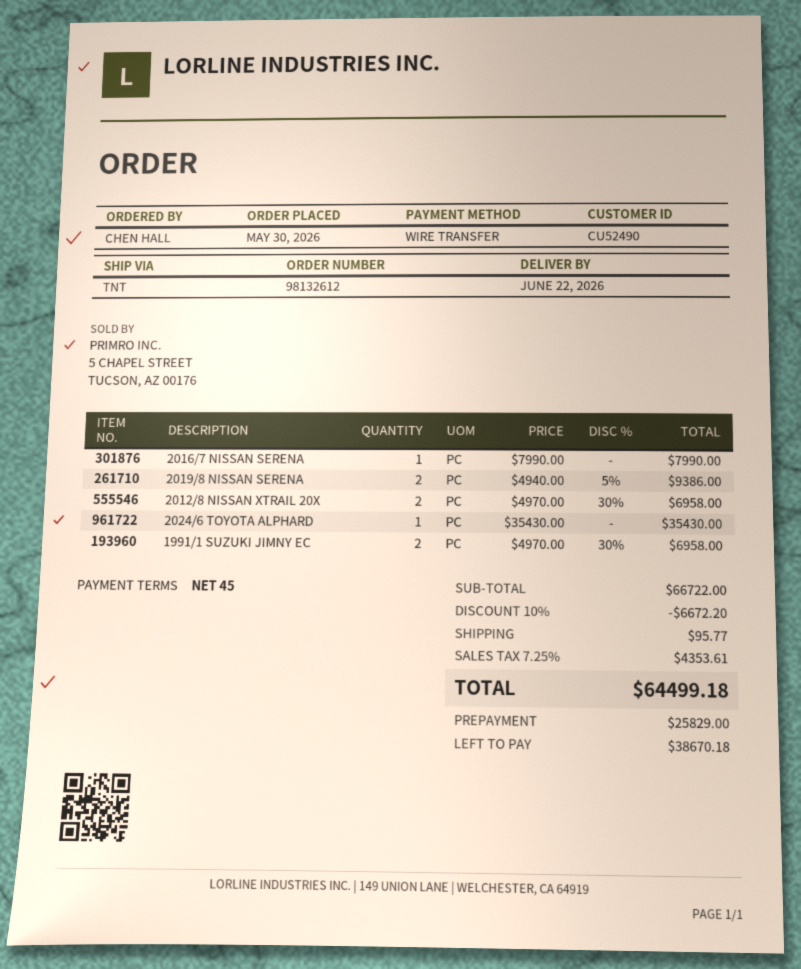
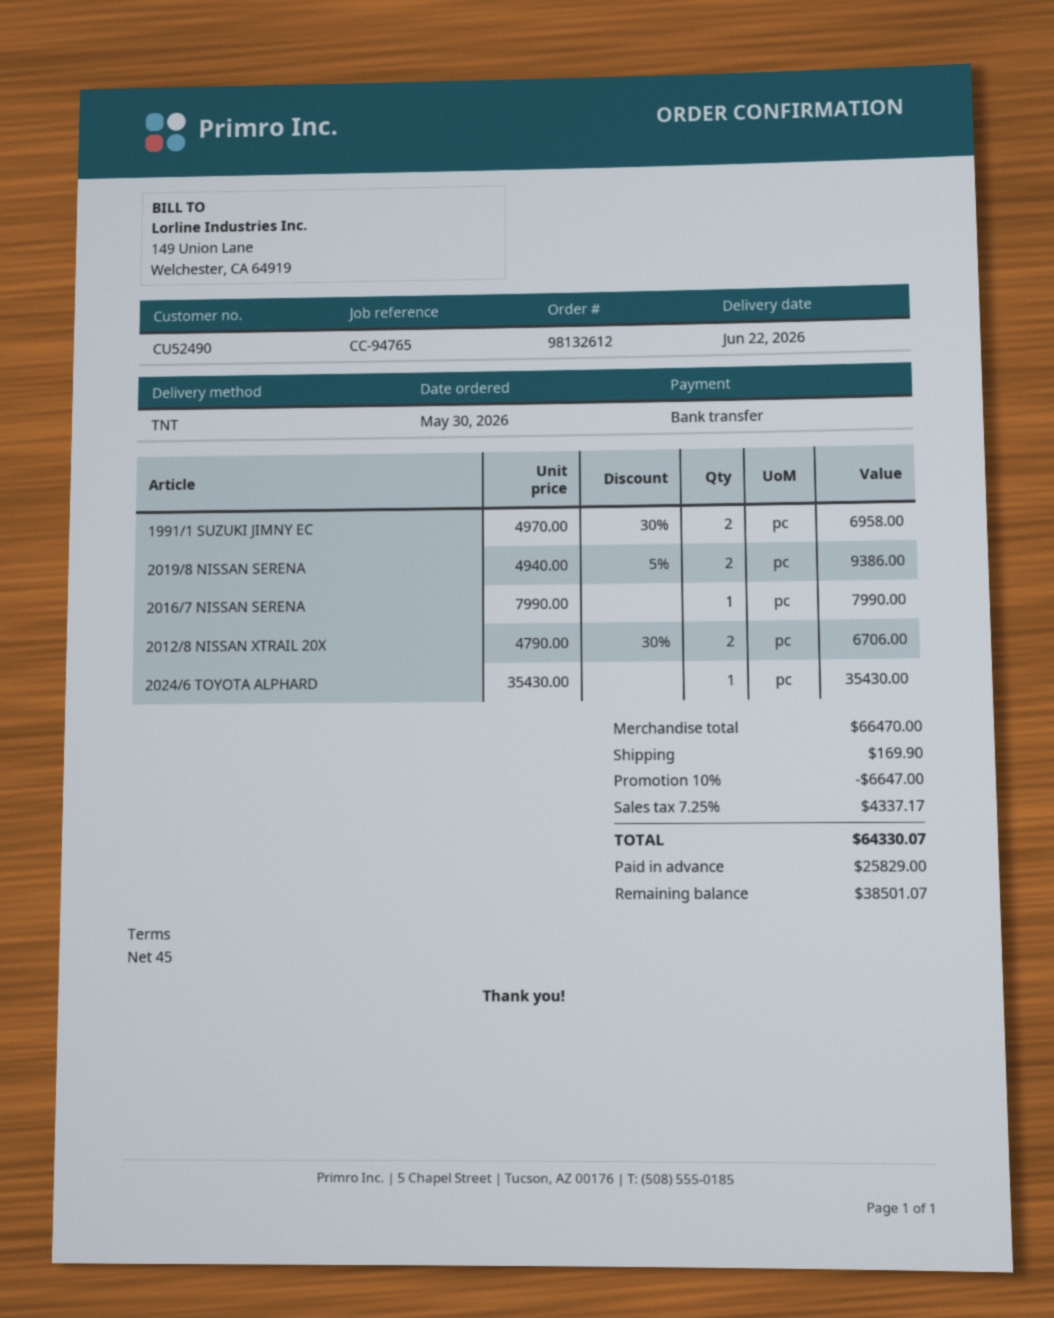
2012/8 NISSAN XTRAIL 20X: 2 x 4970.00 - 30% = 6958.00 -> 2 x 4790.00 - 30% = 6706.00
subtotal: 66722.00 -> 66470.00
discount: 10% = 6672.20 -> 10% = 6647.00
shipping: 95.77 -> 169.90
tax: 7.25% = 4353.61 -> 7.25% = 4337.17
total: 64499.18 -> 64330.07
balance: 38670.18 -> 38501.07

